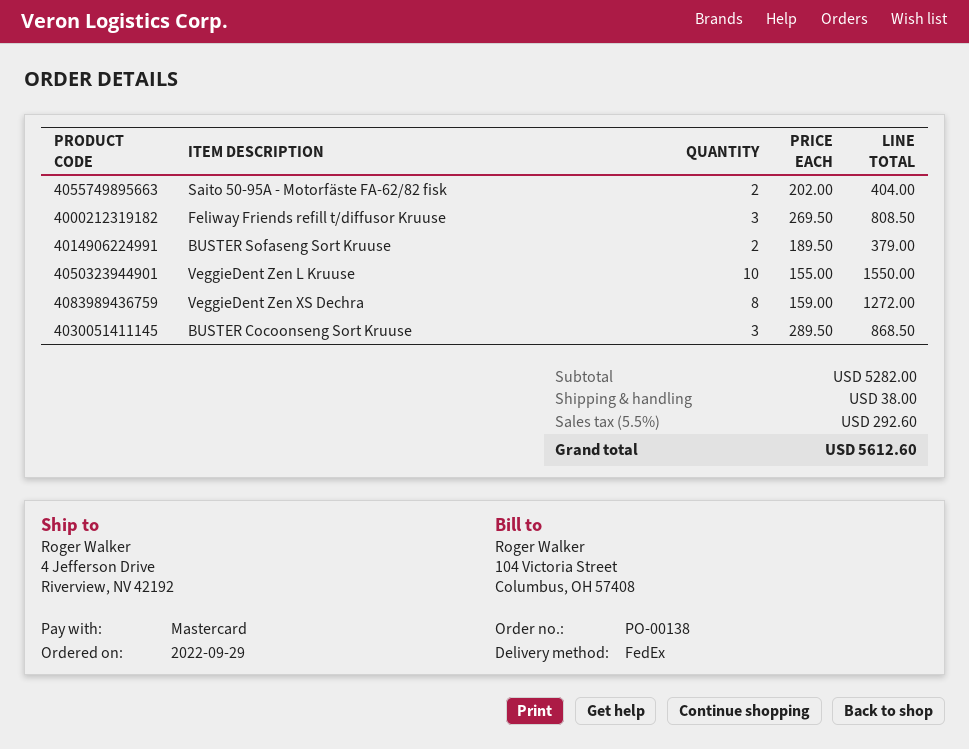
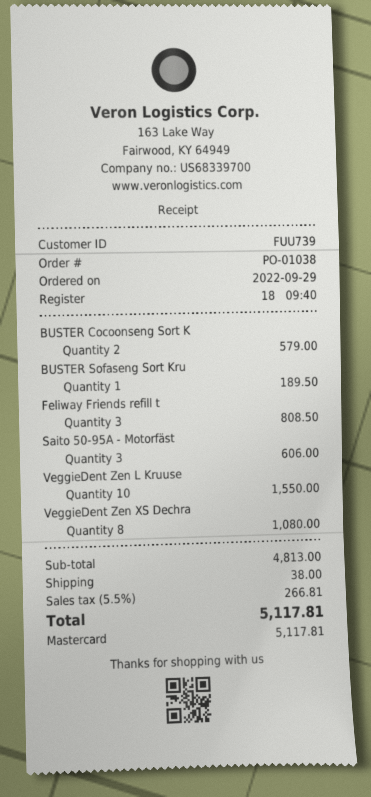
order number: PO-00138 -> PO-01038
Saito 50-95A - Motorfäste FA-62/82 fisk: 2 for 404.00 -> 3 for 606.00
BUSTER Sofaseng Sort Kruuse: 2 for 379.00 -> 1 for 189.50
VeggieDent Zen XS Dechra: 8 for 1272.00 -> 8 for 1080.00
BUSTER Cocoonseng Sort Kruuse: 3 for 868.50 -> 2 for 579.00
subtotal: 5282.00 -> 4813.00
tax: 5.5% = 292.60 -> 5.5% = 266.81
total: 5612.60 -> 5117.81

